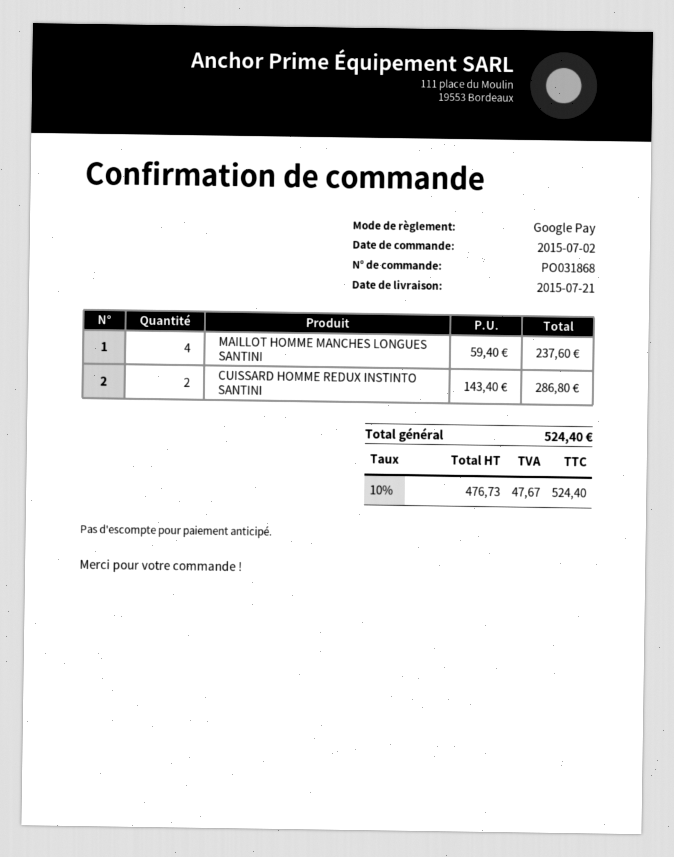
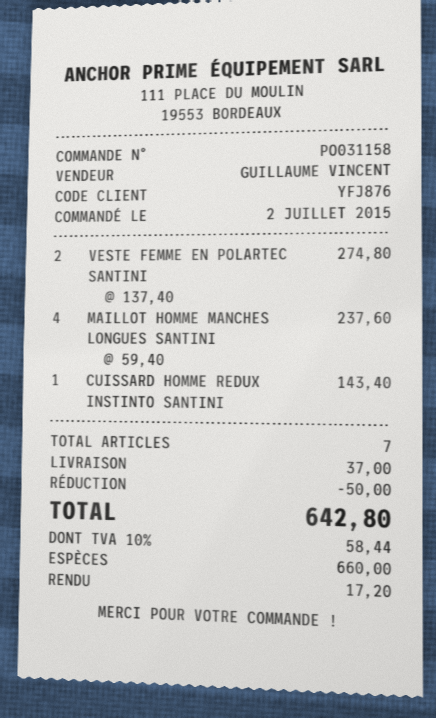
order number: PO031868 -> PO031158
payment method: Google Pay -> cash
CUISSARD HOMME REDUX INSTINTO SANTINI: 2 x 143.40 = 286.80 -> 1 x 143.40 = 143.40
VESTE FEMME EN POLARTEC SANTINI: none -> 2 x 137.40 = 274.80
discount: none -> 50.00
shipping: none -> 37.00
tax: 10% = 47.67 -> 10% = 58.44
total: 524.40 -> 642.80

